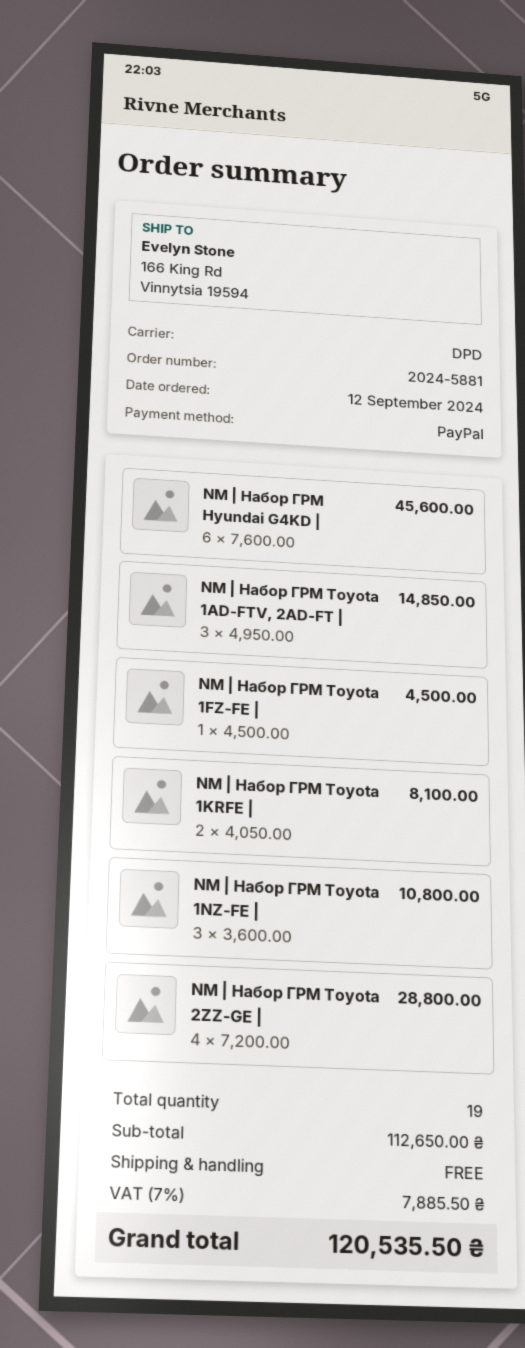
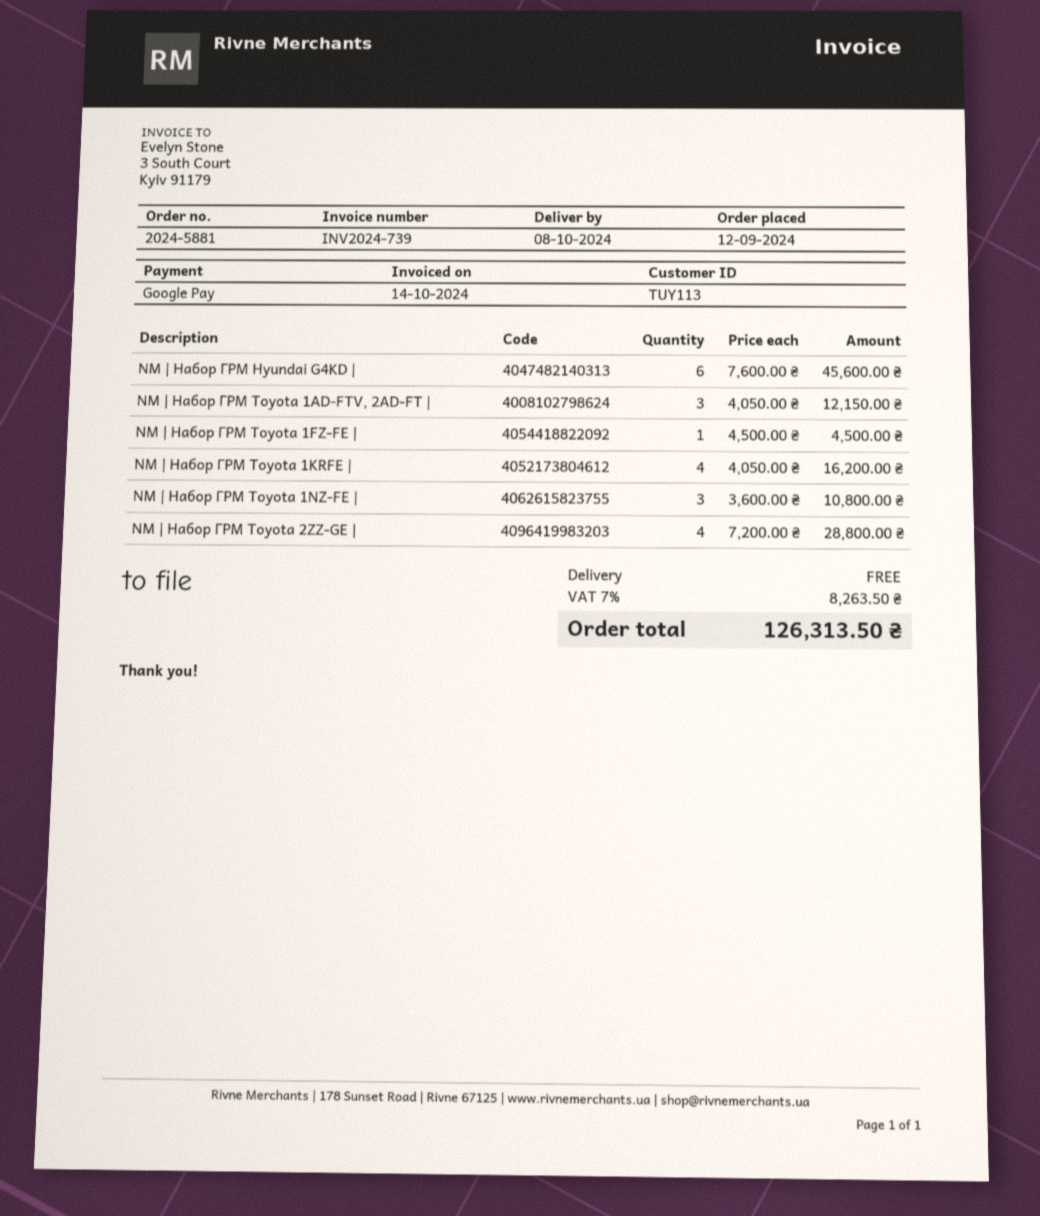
payment method: PayPal -> Google Pay
NM | Набор ГРМ Toyota 1AD-FTV, 2AD-FT |: 3 x 4950.00 = 14850.00 -> 3 x 4050.00 = 12150.00
NM | Набор ГРМ Toyota 1KRFE |: 2 x 4050.00 = 8100.00 -> 4 x 4050.00 = 16200.00
tax: 7% = 7885.50 -> 7% = 8263.50
total: 120535.50 -> 126313.50

